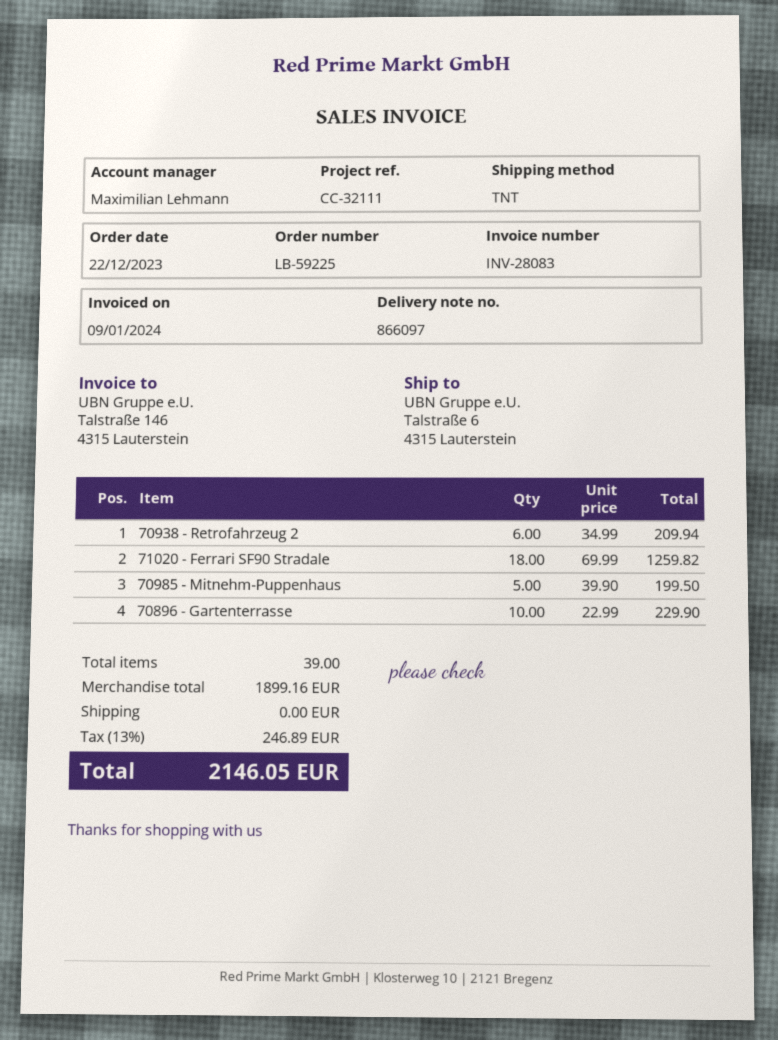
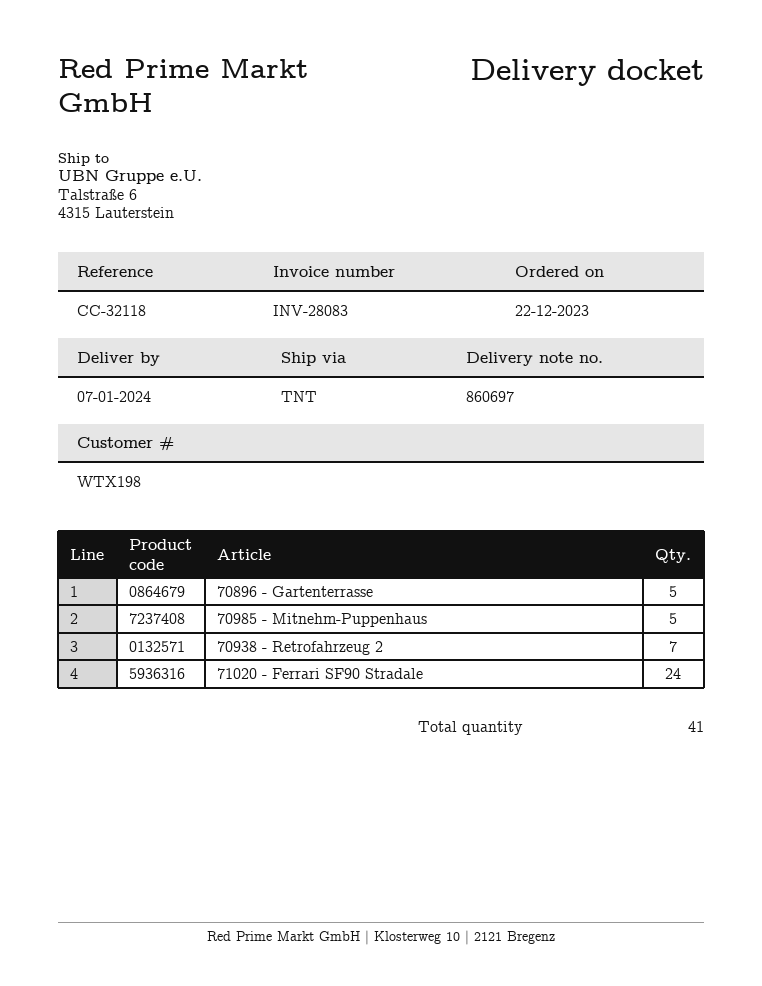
delivery note number: 866097 -> 860697
reference: CC-32111 -> CC-32118
70938 - Retrofahrzeug 2: 6 -> 7
71020 - Ferrari SF90 Stradale: 18 -> 24
70896 - Gartenterrasse: 10 -> 5
total quantity: 39 -> 41

